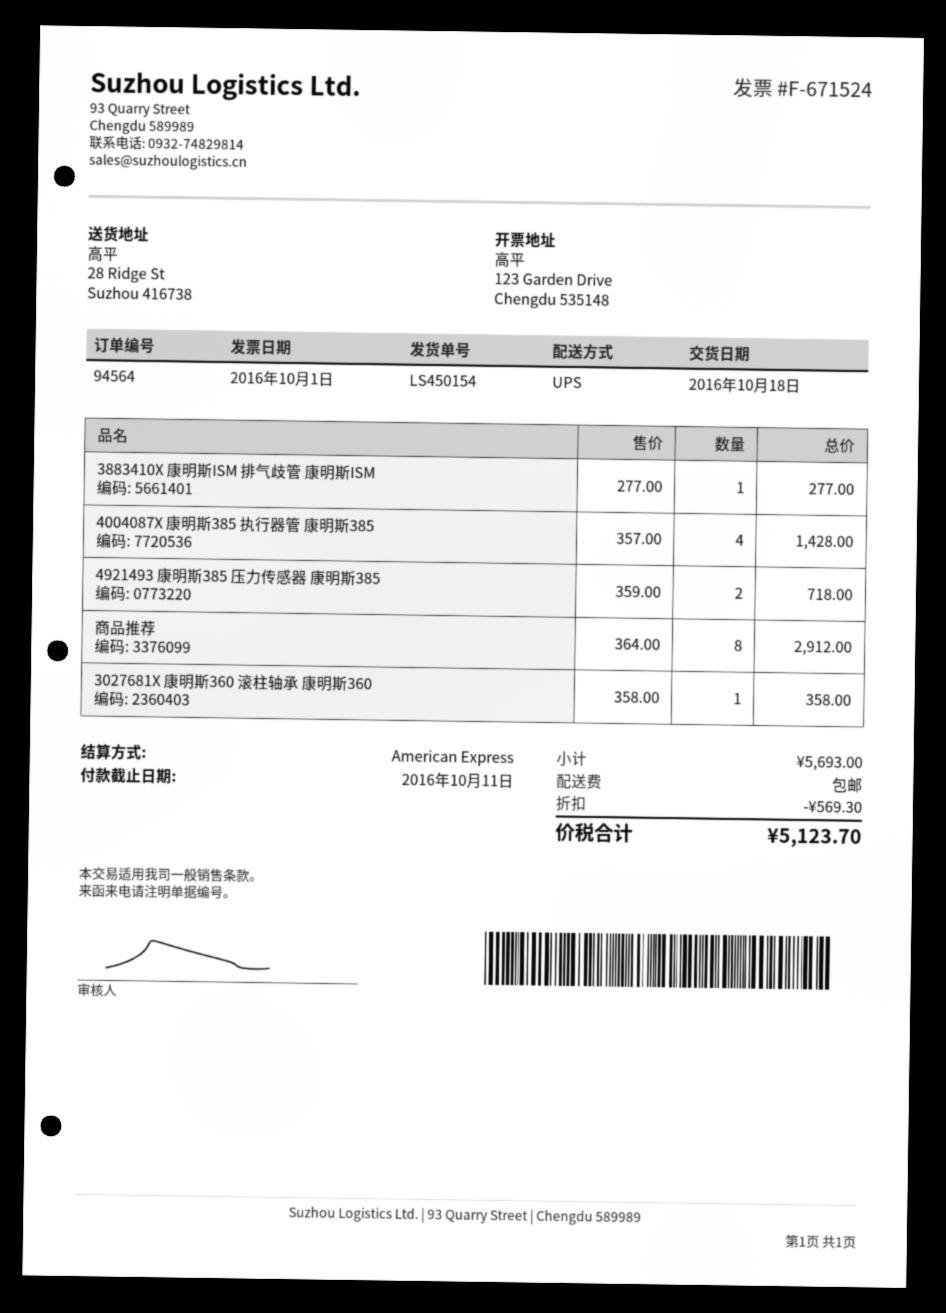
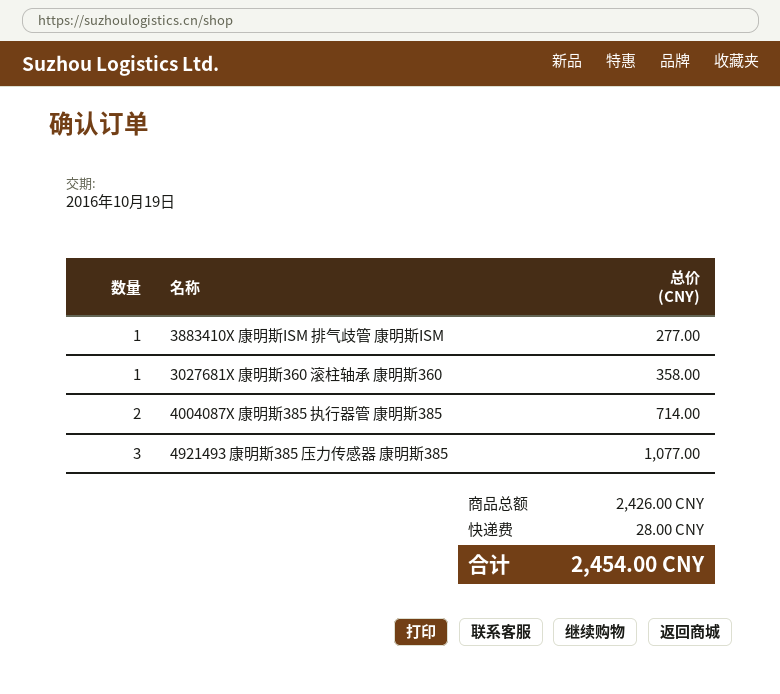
delivery date: 2016-10-18 -> 2016-10-19
4004087X 康明斯385 执行器管 康明斯385: 4 for 1428.00 -> 2 for 714.00
4921493 康明斯385 压力传感器 康明斯385: 2 for 718.00 -> 3 for 1077.00
商品推荐: 8 for 2912.00 -> none
subtotal: 5693.00 -> 2426.00
discount: 569.30 -> none
shipping: 0.00 -> 28.00
total: 5123.70 -> 2454.00

